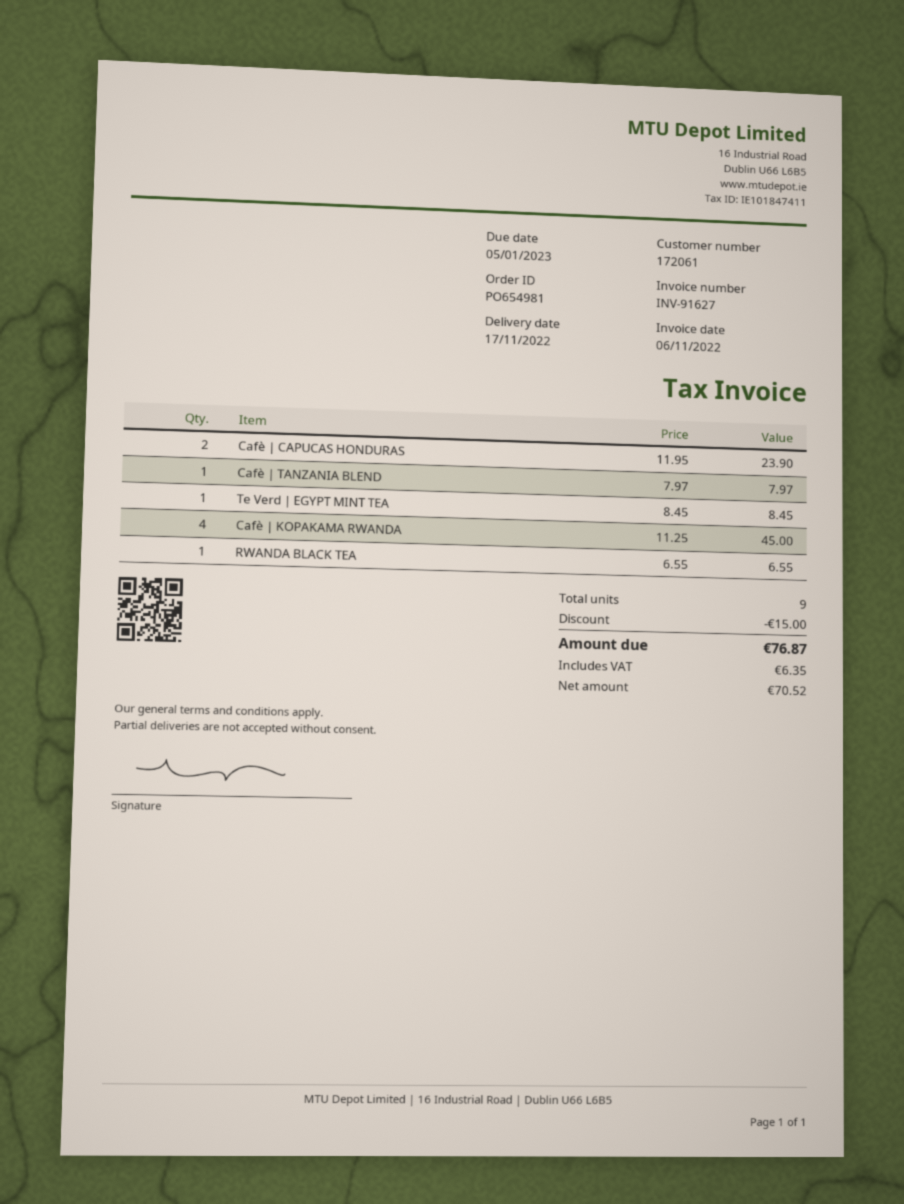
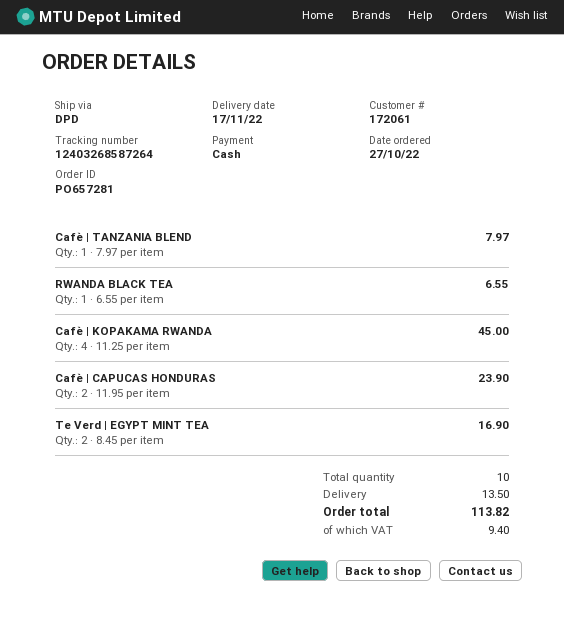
order number: PO654981 -> PO657281
Te Verd | EGYPT MINT TEA: 1 x 8.45 = 8.45 -> 2 x 8.45 = 16.90
total quantity: 9 -> 10
discount: 15.00 -> none
shipping: none -> 13.50
tax: 6.35 -> 9.40
total: 76.87 -> 113.82

